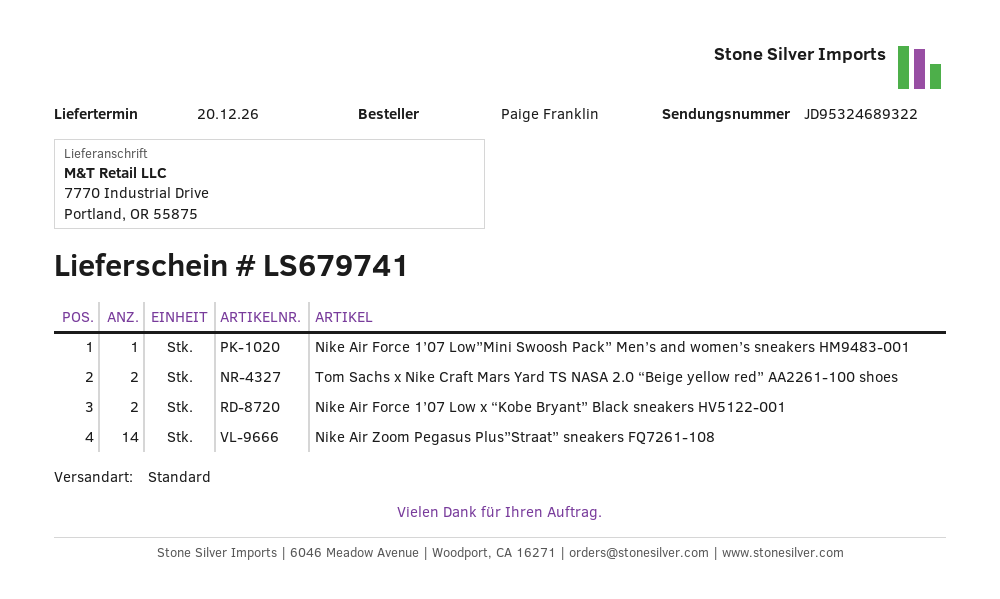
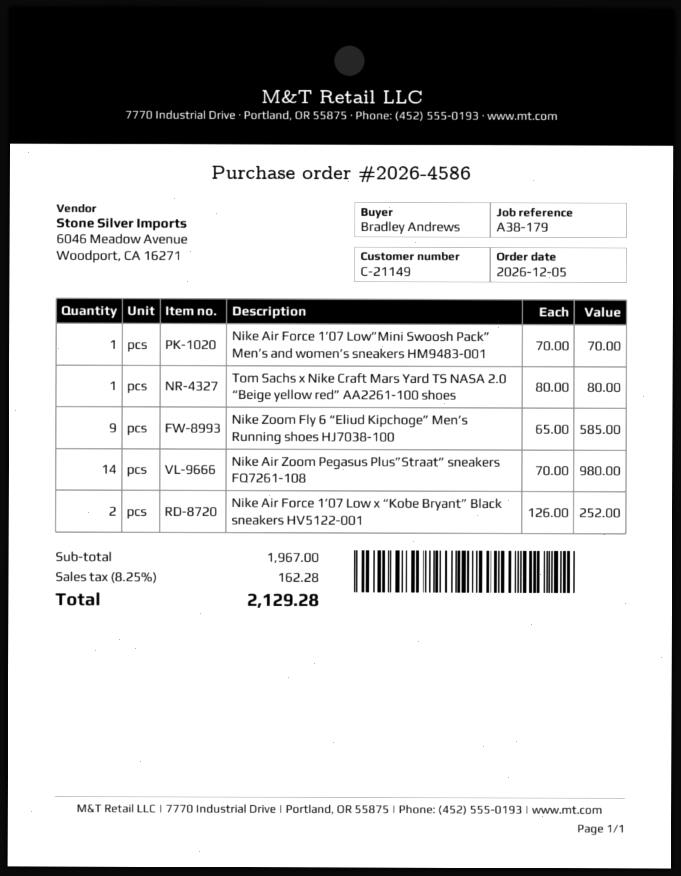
ordered by: Paige Franklin -> Bradley Andrews
Tom Sachs x Nike Craft Mars Yard TS NASA 2.0 “Beige yellow red” AA2261-100 shoes: 2 -> 1
Nike Zoom Fly 6 “Eliud Kipchoge” Men’s Running shoes HJ7038-100: none -> 9

